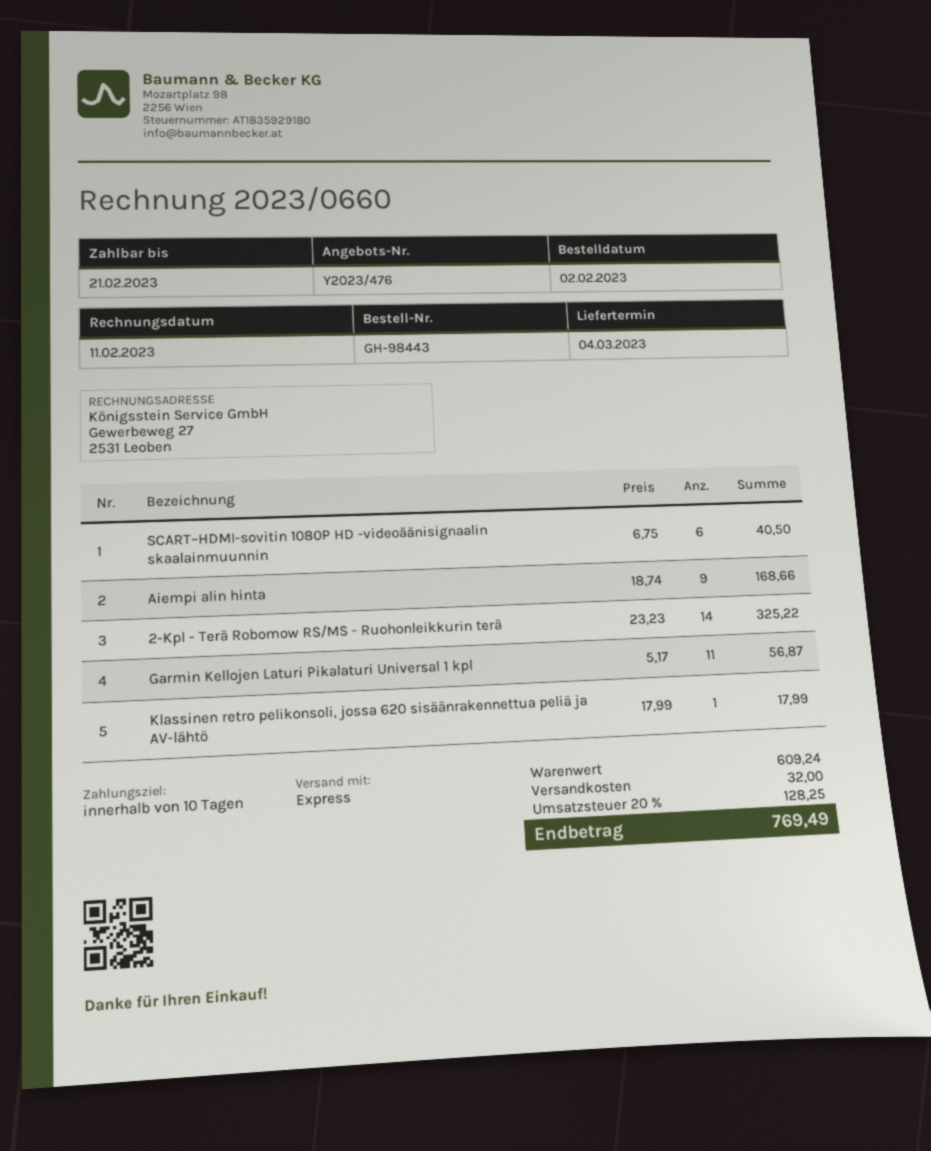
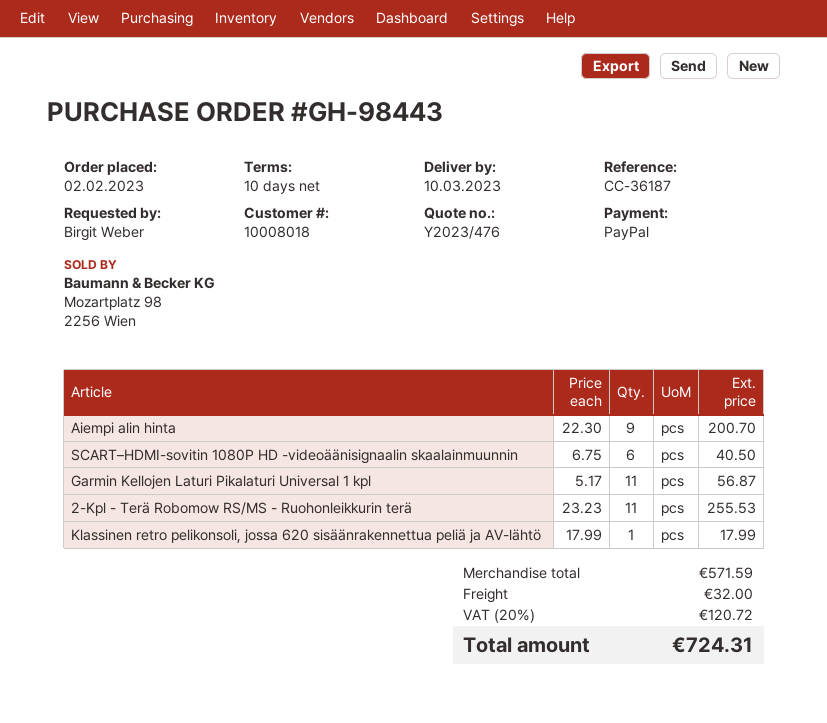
delivery date: 2023-03-04 -> 2023-03-10
Aiempi alin hinta: 9 x 18.74 = 168.66 -> 9 x 22.30 = 200.70
2-Kpl - Terä Robomow RS/MS - Ruohonleikkurin terä: 14 x 23.23 = 325.22 -> 11 x 23.23 = 255.53
subtotal: 609.24 -> 571.59
tax: 20% = 128.25 -> 20% = 120.72
total: 769.49 -> 724.31

